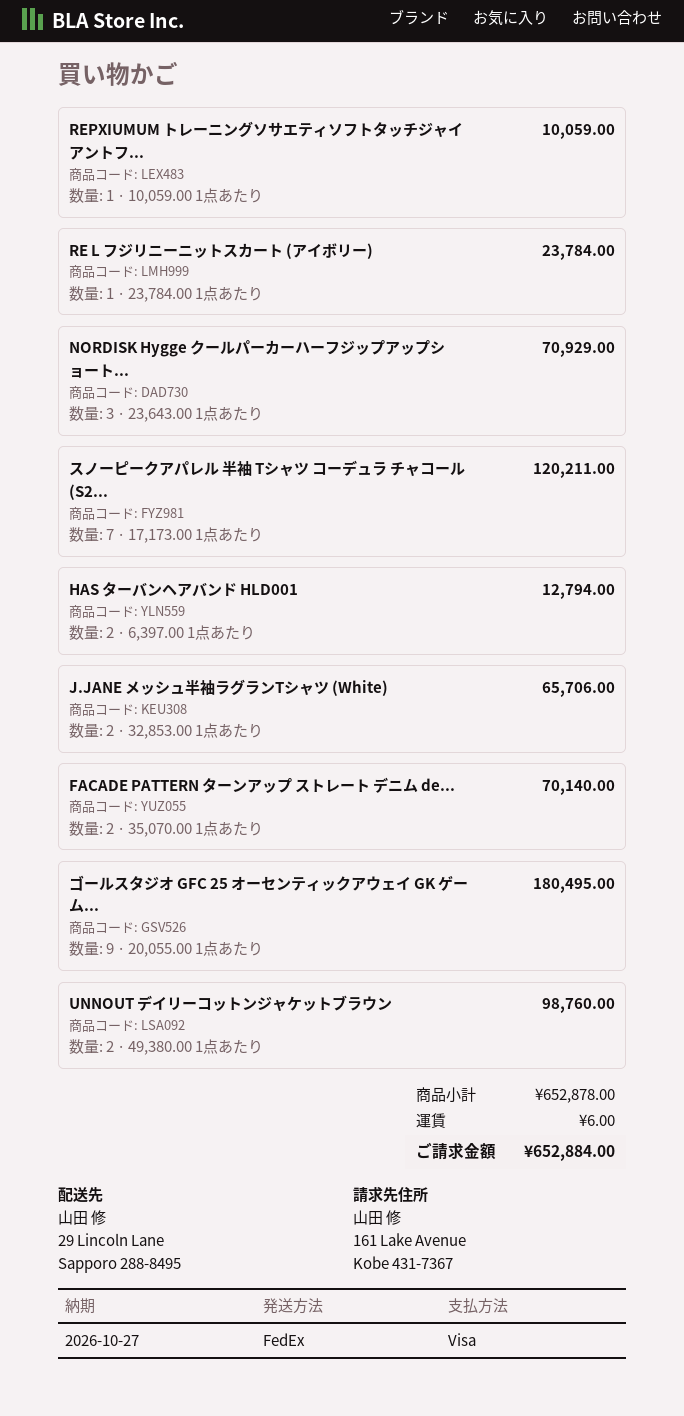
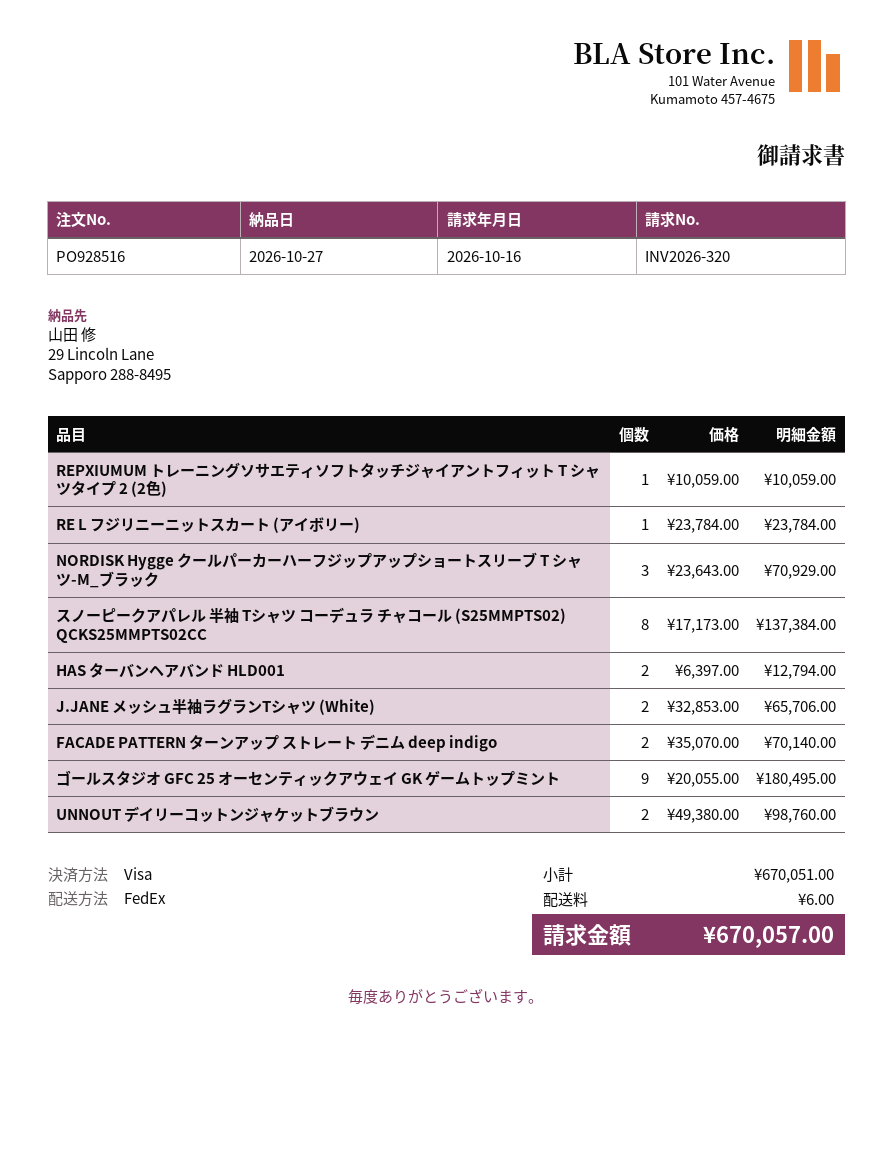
スノーピークアパレル 半袖 Tシャツ コーデュラ チャコール (S2...: 7 x 17173.00 = 120211.00 -> 8 x 17173.00 = 137384.00
subtotal: 652878.00 -> 670051.00
total: 652884.00 -> 670057.00

